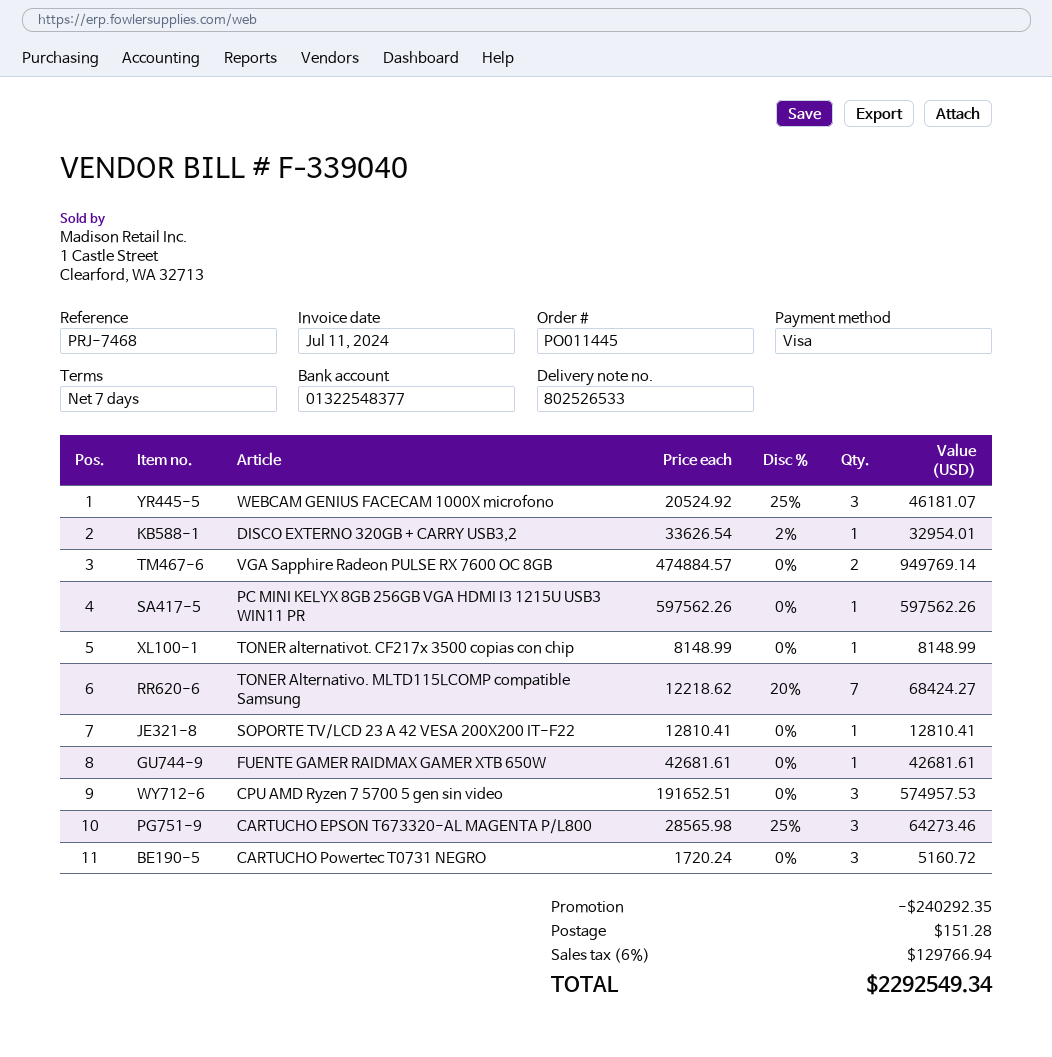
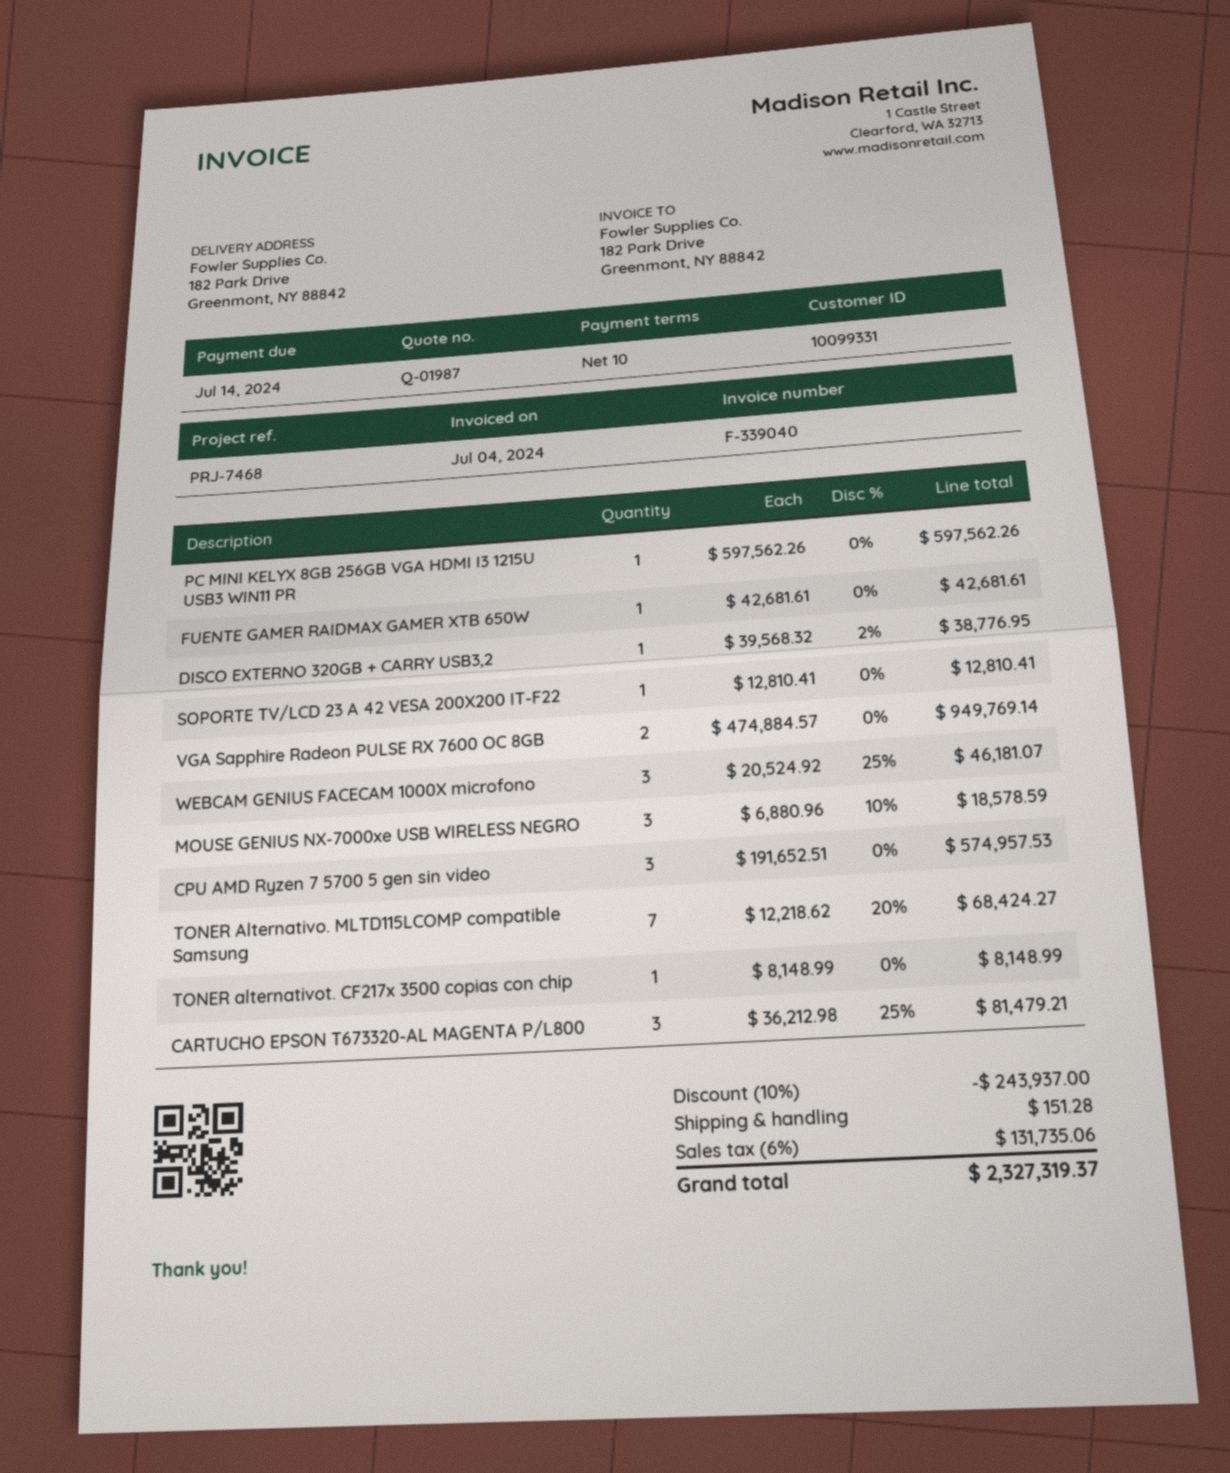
invoice date: 2024-07-11 -> 2024-07-04
payment terms: 7 days -> 10 days
DISCO EXTERNO 320GB + CARRY USB3,2: 1 x 33626.54 - 2% = 32954.01 -> 1 x 39568.32 - 2% = 38776.95
CARTUCHO EPSON T673320-AL MAGENTA P/L800: 3 x 28565.98 - 25% = 64273.46 -> 3 x 36212.98 - 25% = 81479.21
CARTUCHO Powertec T0731 NEGRO: 3 x 1720.24 = 5160.72 -> none
MOUSE GENIUS NX-7000xe USB WIRELESS NEGRO: none -> 3 x 6880.96 - 10% = 18578.59
discount: 240292.35 -> 243937.00
tax: 6% = 129766.94 -> 6% = 131735.06
total: 2292549.34 -> 2327319.37

